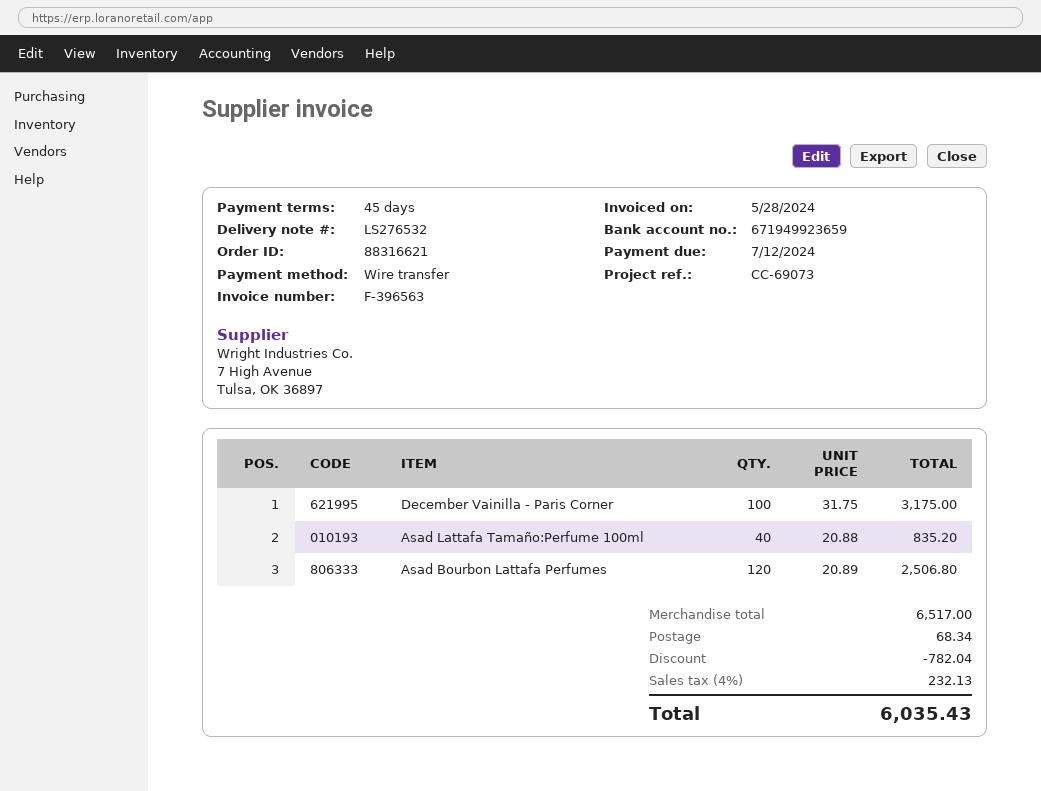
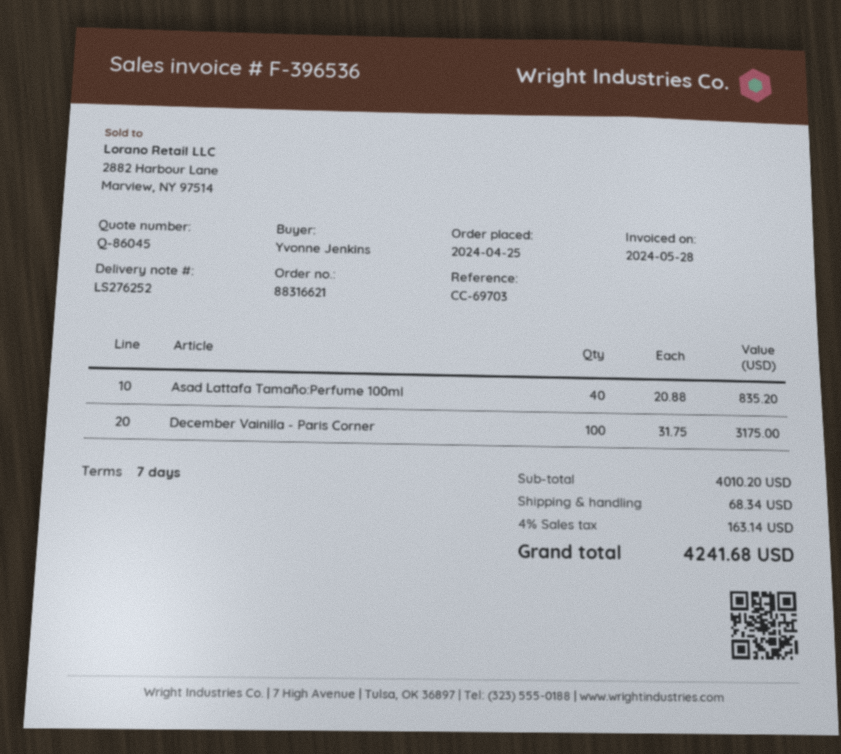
delivery note number: LS276532 -> LS276252
invoice number: F-396563 -> F-396536
payment terms: 45 days -> 7 days
reference: CC-69073 -> CC-69703
Asad Bourbon Lattafa Perfumes: 120 x 20.89 = 2506.80 -> none
subtotal: 6517.00 -> 4010.20
discount: 782.04 -> none
tax: 4% = 232.13 -> 4% = 163.14
total: 6035.43 -> 4241.68

